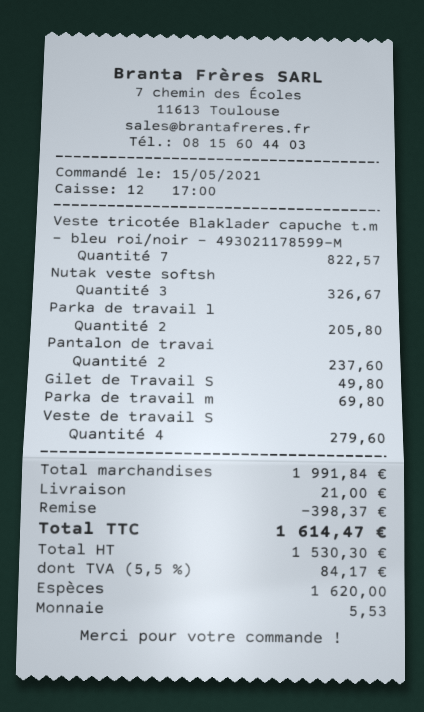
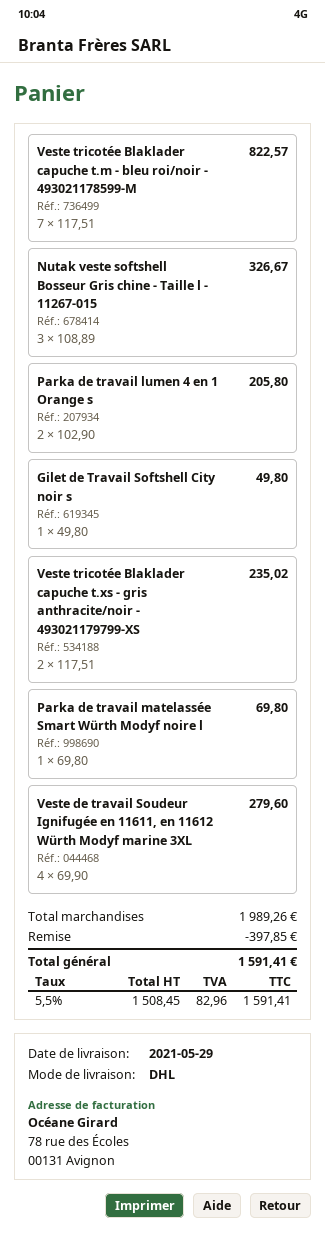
Pantalon de travai: 2 for 237.60 -> none
Veste tricotée Blaklader capuche t.xs - gris anthracite/noir - 493021179799-XS: none -> 2 for 235.02
subtotal: 1991.84 -> 1989.26
discount: 398.37 -> 397.85
shipping: 21.00 -> none
net: 1530.30 -> 1508.45
tax: 5.5% = 84.17 -> 5.5% = 82.96
total: 1614.47 -> 1591.41

